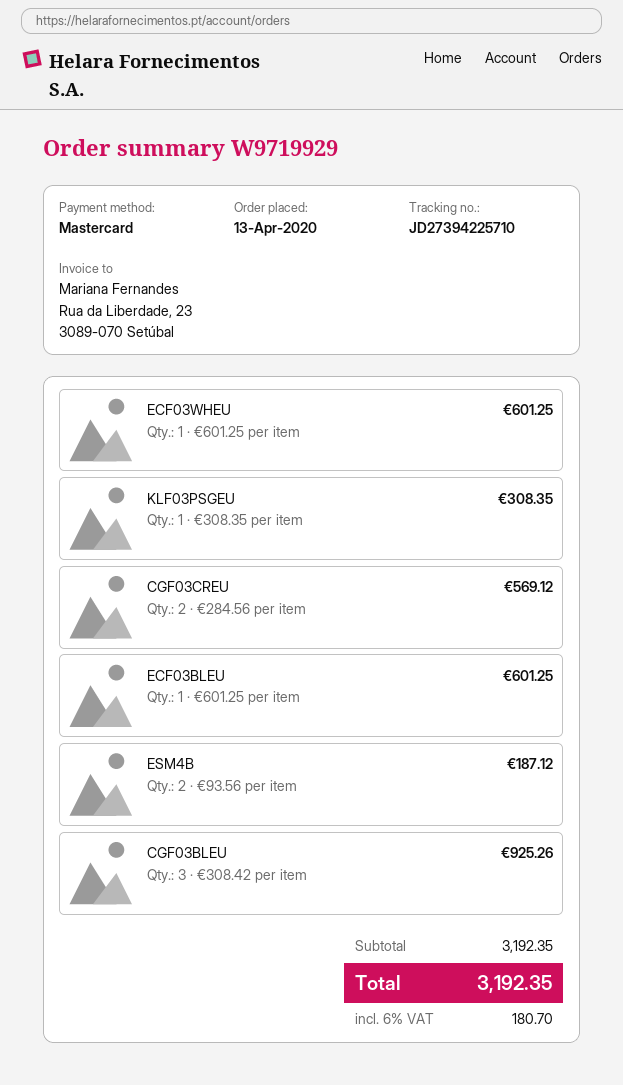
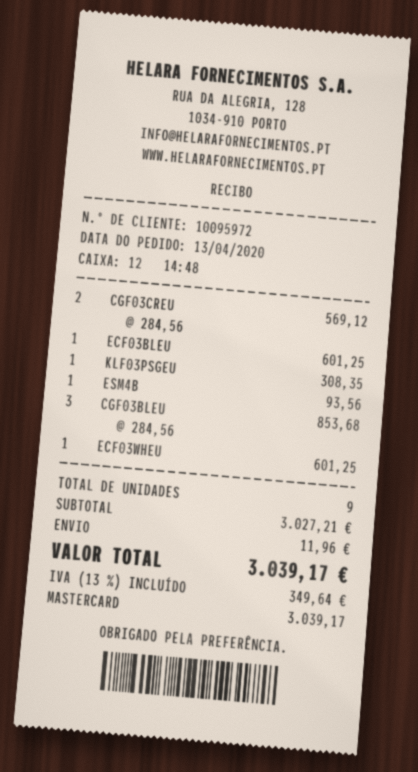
ESM4B: 2 x 93.56 = 187.12 -> 1 x 93.56 = 93.56
CGF03BLEU: 3 x 308.42 = 925.26 -> 3 x 284.56 = 853.68
subtotal: 3192.35 -> 3027.21
shipping: none -> 11.96
tax: 6% = 180.70 -> 13% = 349.64
total: 3192.35 -> 3039.17

